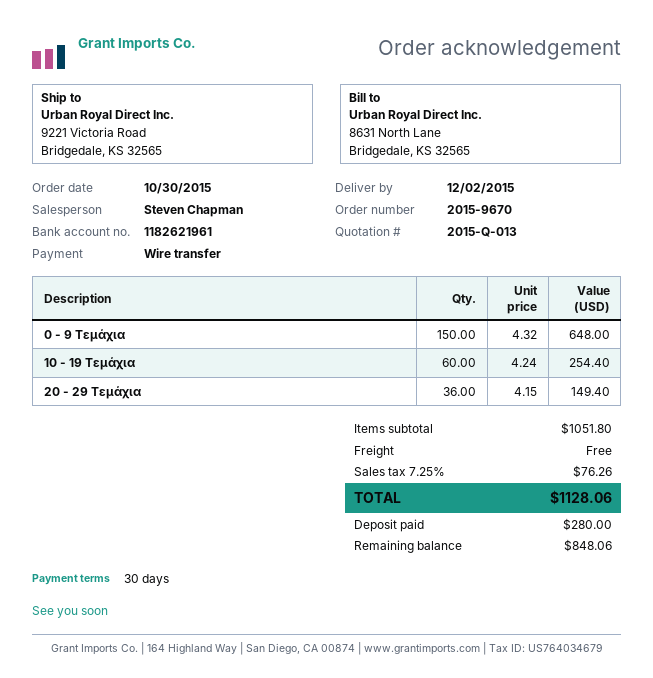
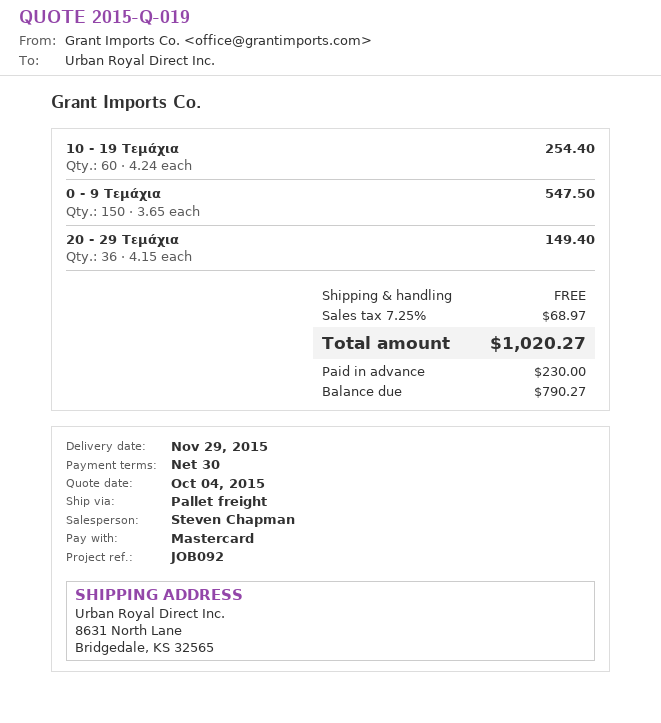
quote number: 2015-Q-013 -> 2015-Q-019
delivery date: 2015-12-02 -> 2015-11-29
payment method: bank transfer -> Mastercard
ship to: 9221 Victoria Road, Bridgedale, KS 32565 -> 8631 North Lane, Bridgedale, KS 32565
0 - 9 Τεμάχια: 150 x 4.32 = 648.00 -> 150 x 3.65 = 547.50
tax: 7.25% = 76.26 -> 7.25% = 68.97
total: 1128.06 -> 1020.27
deposit: 280.00 -> 230.00
balance: 848.06 -> 790.27

